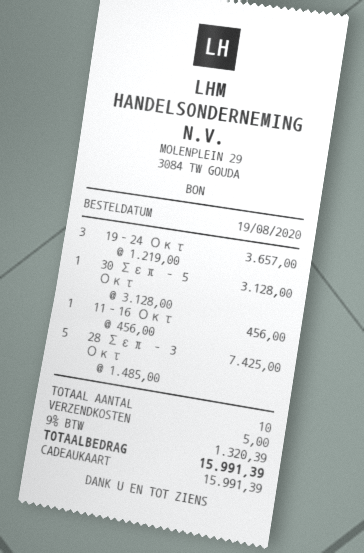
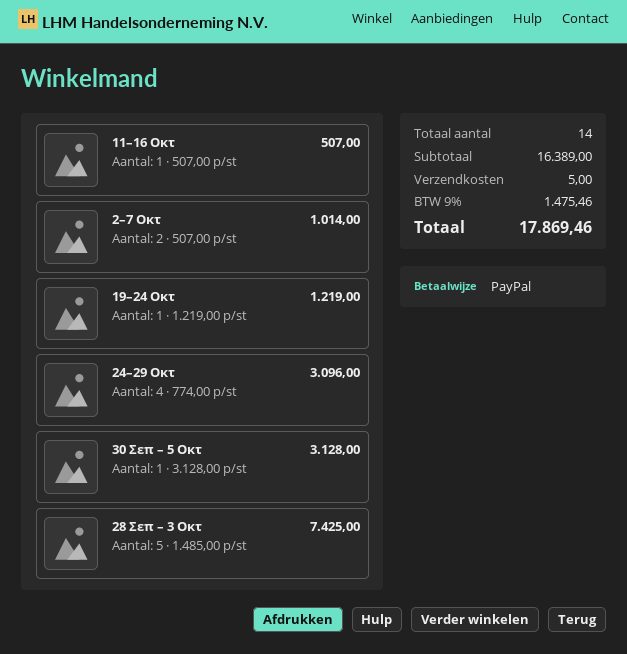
payment method: gift card -> PayPal
19–24 Οκτ: 3 x 1219.00 = 3657.00 -> 1 x 1219.00 = 1219.00
11–16 Οκτ: 1 x 456.00 = 456.00 -> 1 x 507.00 = 507.00
2–7 Οκτ: none -> 2 x 507.00 = 1014.00
24–29 Οκτ: none -> 4 x 774.00 = 3096.00
total quantity: 10 -> 14
tax: 9% = 1320.39 -> 9% = 1475.46
total: 15991.39 -> 17869.46

